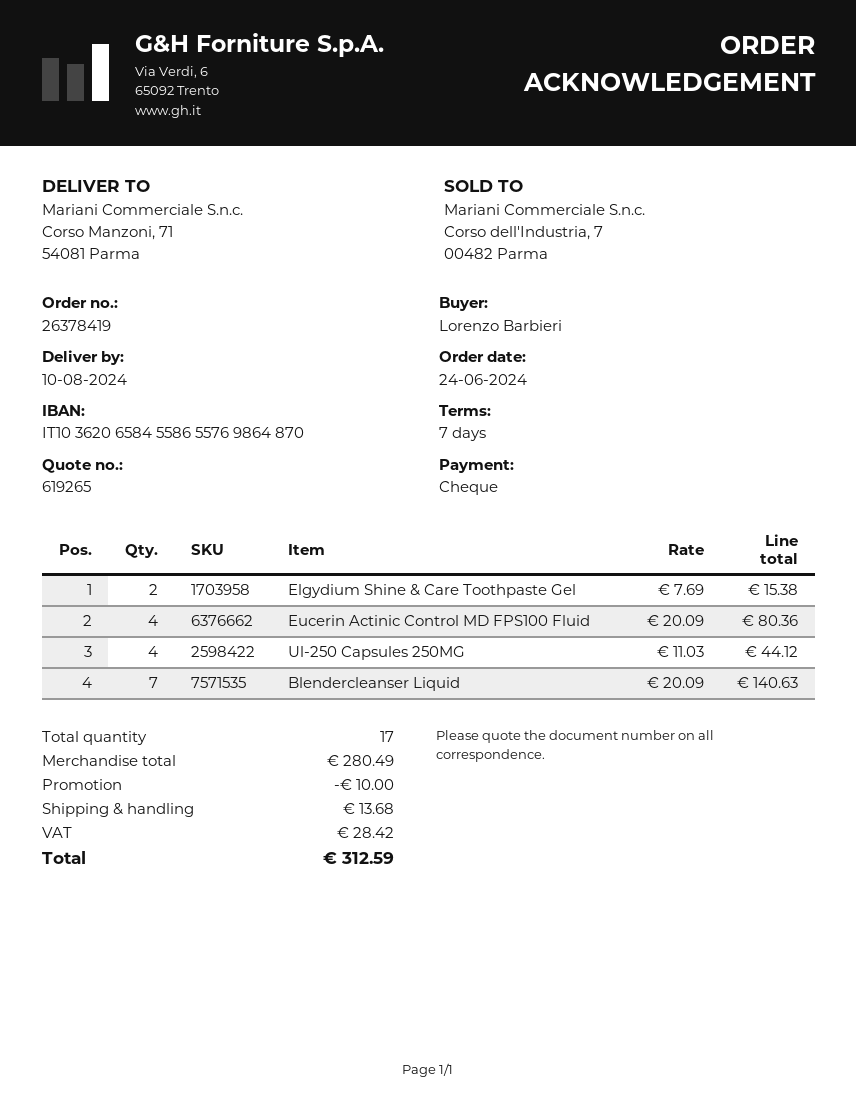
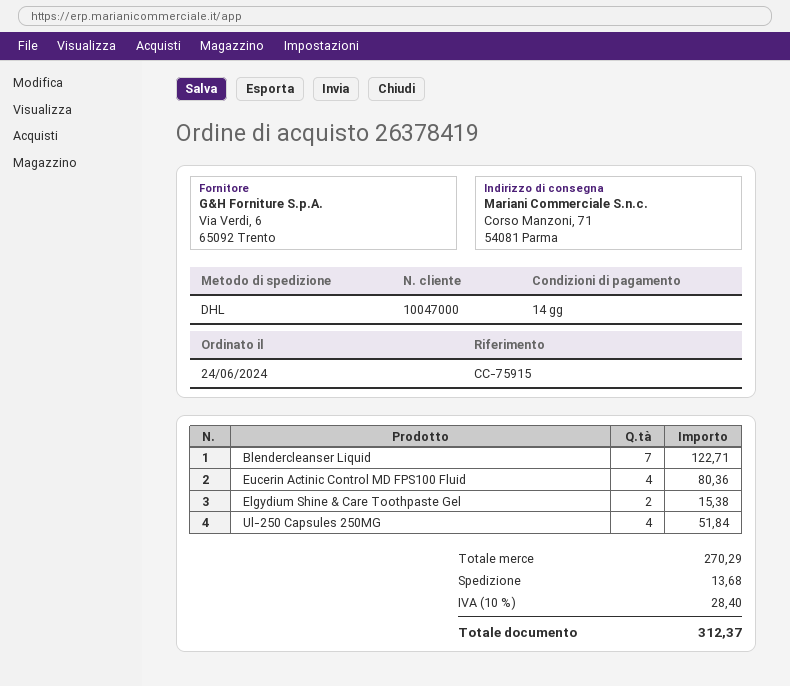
payment terms: 7 days -> 14 days
Ul-250 Capsules 250MG: 4 for 44.12 -> 4 for 51.84
Blendercleanser Liquid: 7 for 140.63 -> 7 for 122.71
subtotal: 280.49 -> 270.29
discount: 10.00 -> none
tax: 28.42 -> 28.40
total: 312.59 -> 312.37

